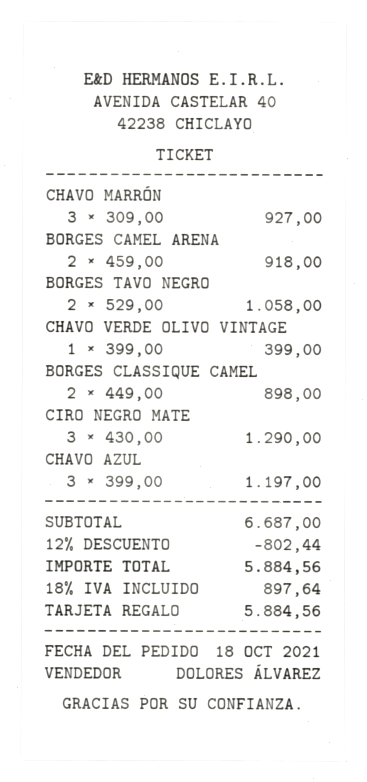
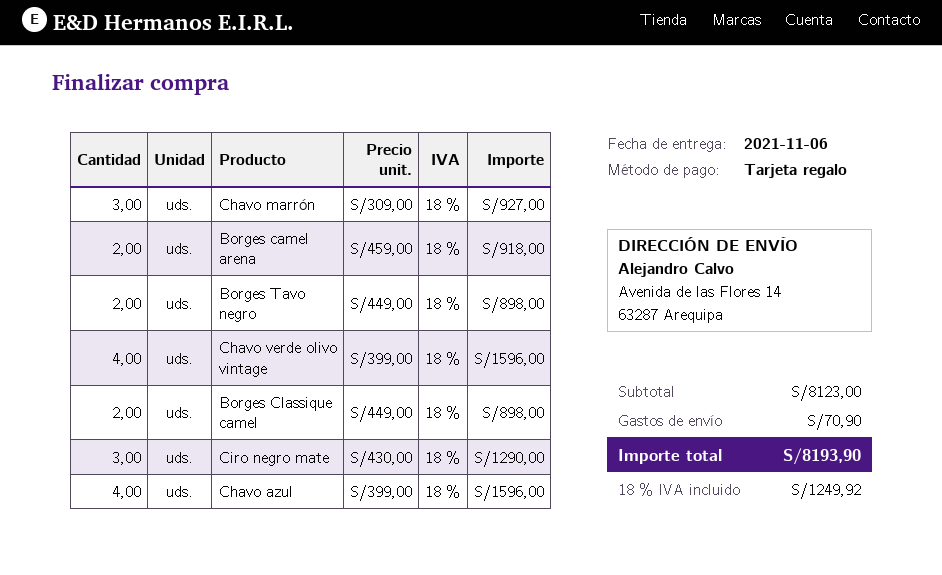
BORGES TAVO NEGRO: 2 x 529.00 = 1058.00 -> 2 x 449.00 = 898.00
CHAVO VERDE OLIVO VINTAGE: 1 x 399.00 = 399.00 -> 4 x 399.00 = 1596.00
CHAVO AZUL: 3 x 399.00 = 1197.00 -> 4 x 399.00 = 1596.00
subtotal: 6687.00 -> 8123.00
discount: 12% = 802.44 -> none
shipping: none -> 70.90
tax: 18% = 897.64 -> 18% = 1249.92
total: 5884.56 -> 8193.90

